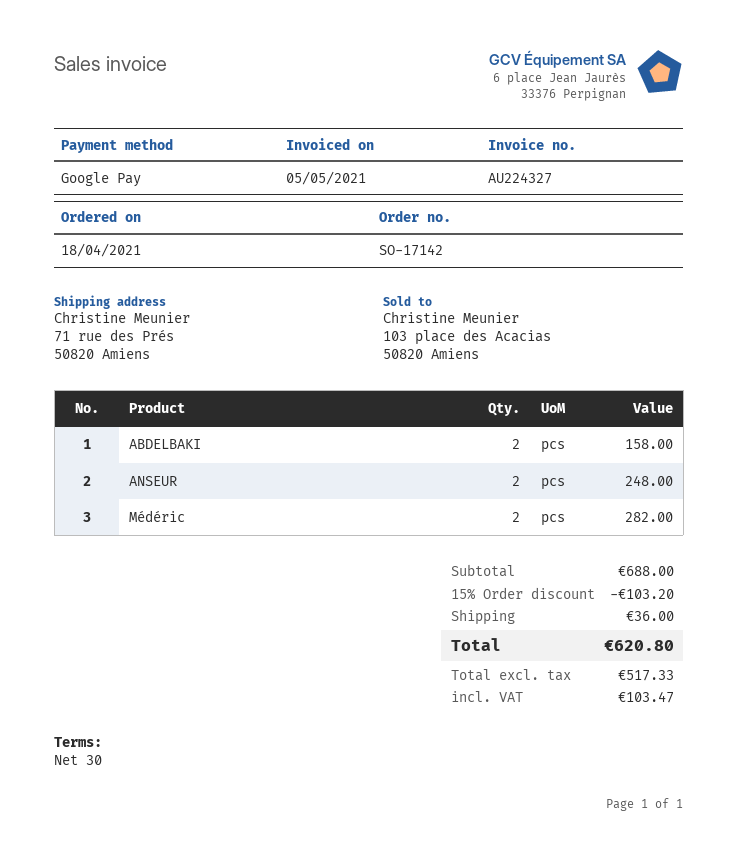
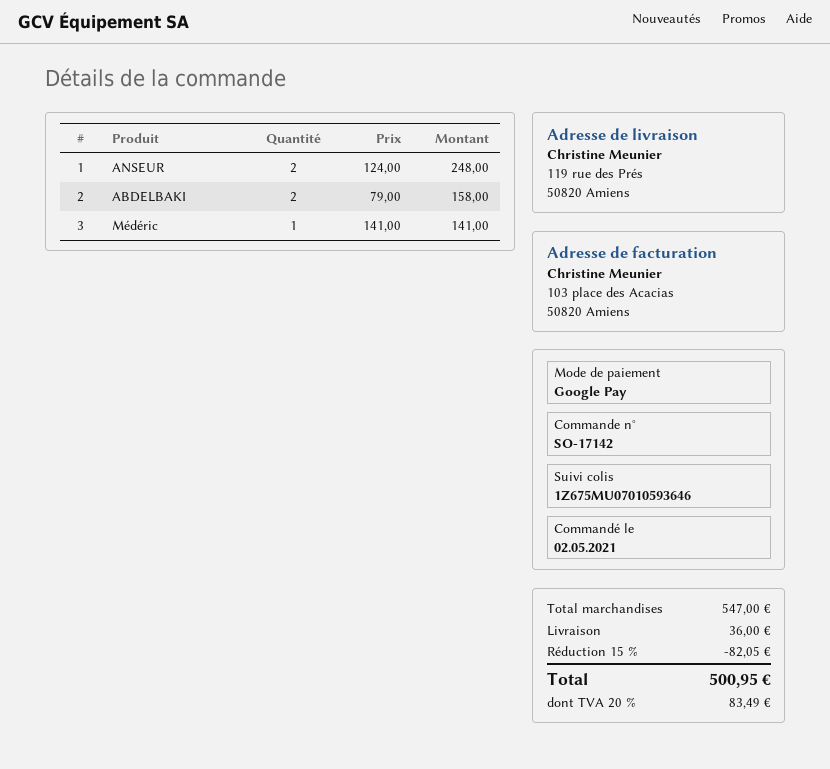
order date: 2021-04-18 -> 2021-05-02
ship to: 71 rue des Prés, 50820 Amiens -> 119 rue des Prés, 50820 Amiens
Médéric: 2 for 282.00 -> 1 for 141.00
subtotal: 688.00 -> 547.00
discount: 15% = 103.20 -> 15% = 82.05
tax: 103.47 -> 83.49
total: 620.80 -> 500.95

